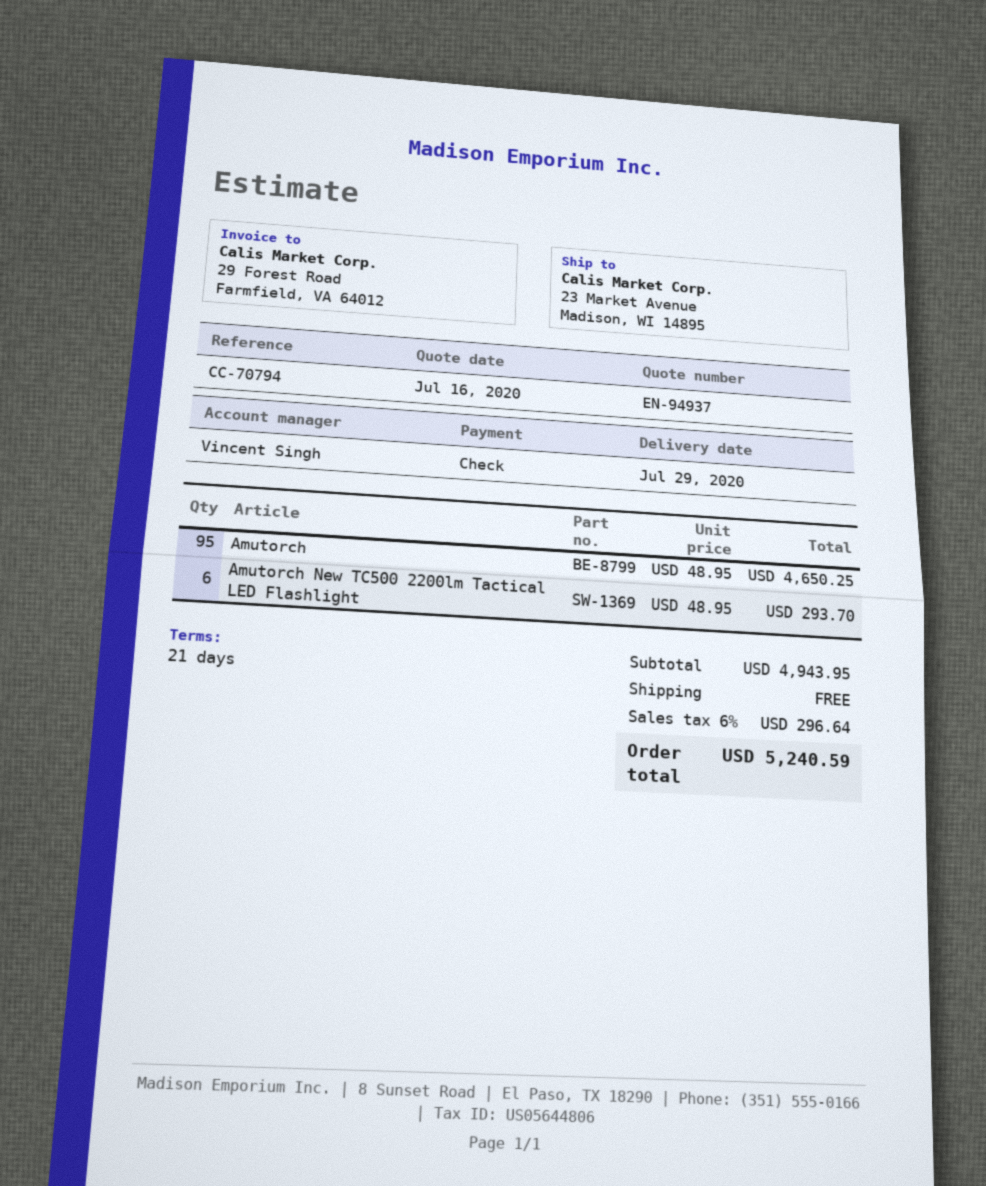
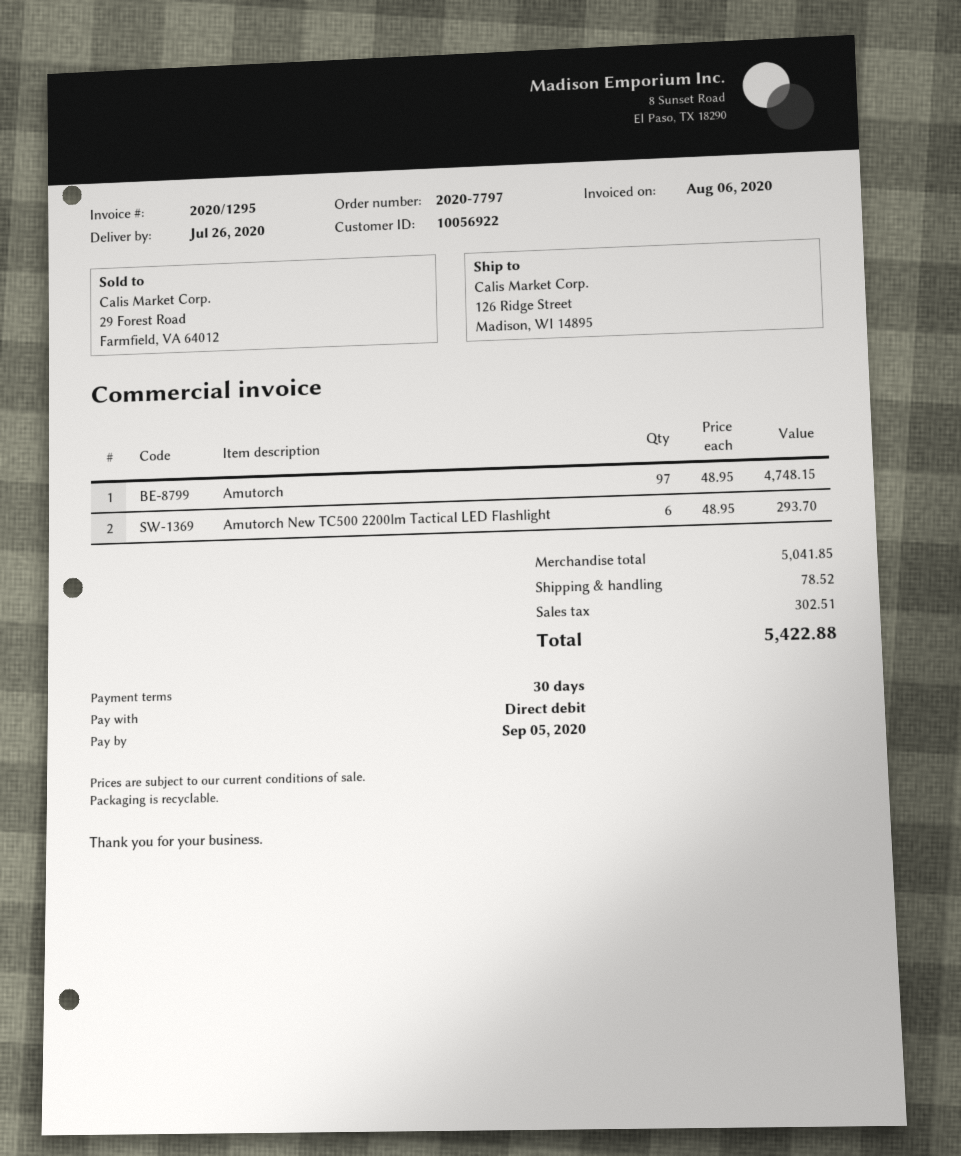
delivery date: 2020-07-29 -> 2020-07-26
payment terms: 21 days -> 30 days
payment method: cheque -> direct debit
ship to: 23 Market Avenue, Madison, WI 14895 -> 126 Ridge Street, Madison, WI 14895
Amutorch: 95 x 48.95 = 4650.25 -> 97 x 48.95 = 4748.15
subtotal: 4943.95 -> 5041.85
shipping: 0.00 -> 78.52
tax: 296.64 -> 302.51
total: 5240.59 -> 5422.88

